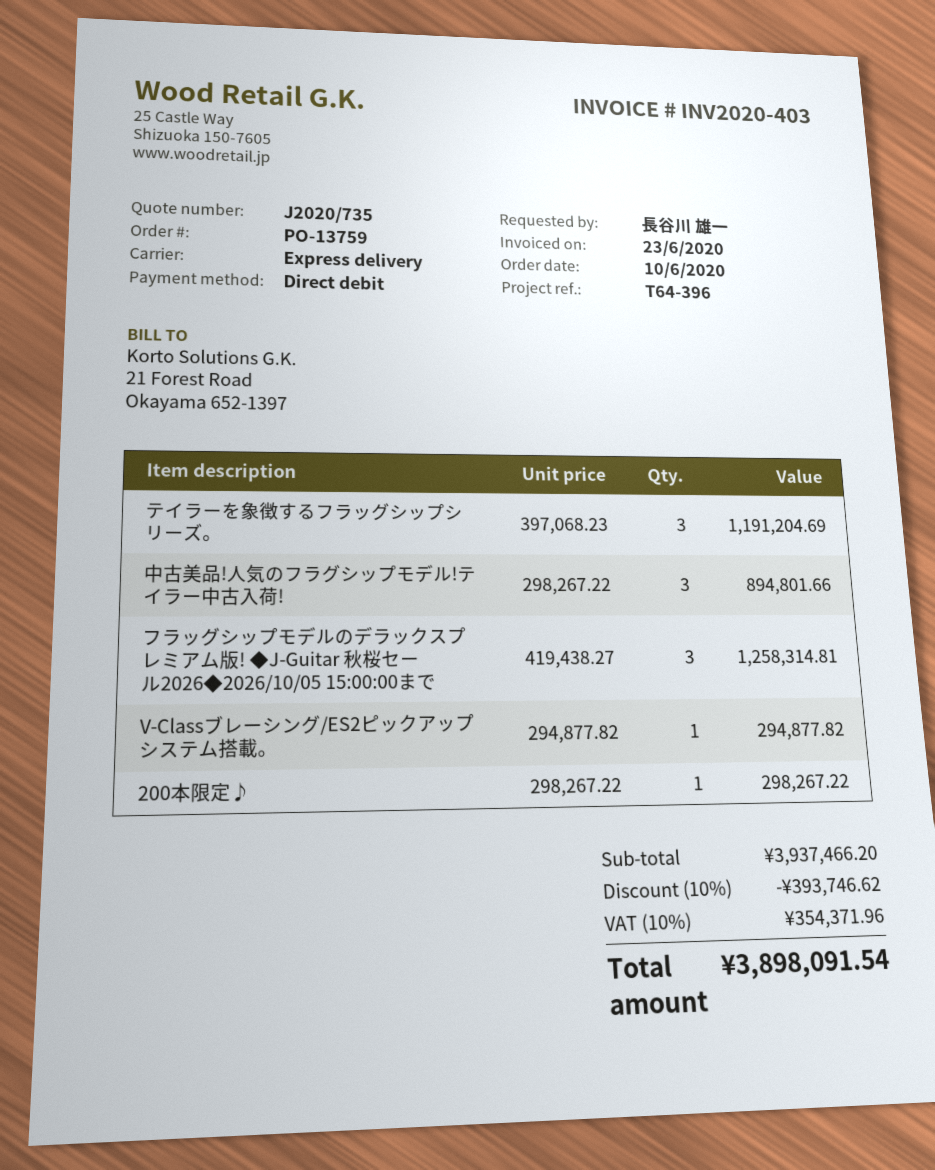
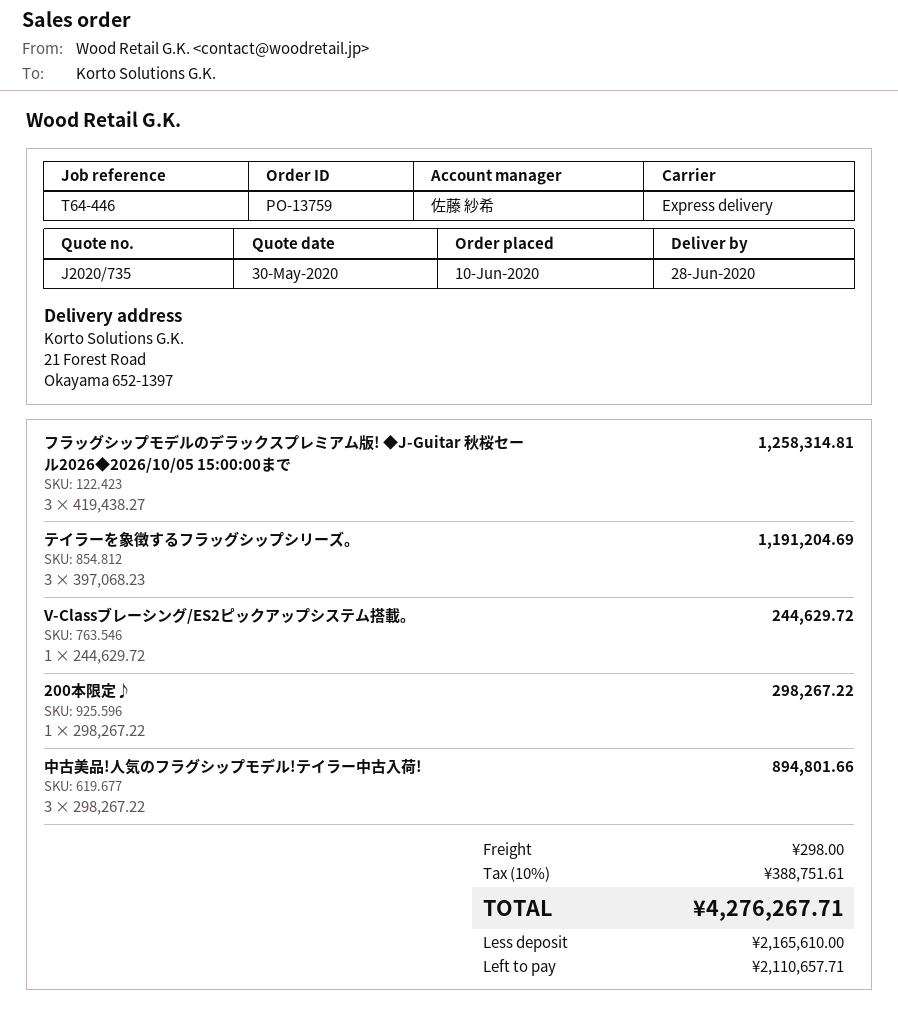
reference: T64-396 -> T64-446
V-Classブレーシング/ES2ピックアップシステム搭載。: 1 x 294877.82 = 294877.82 -> 1 x 244629.72 = 244629.72
discount: 10% = 393746.62 -> none
shipping: none -> 298.00
tax: 10% = 354371.96 -> 10% = 388751.61
total: 3898091.54 -> 4276267.71

